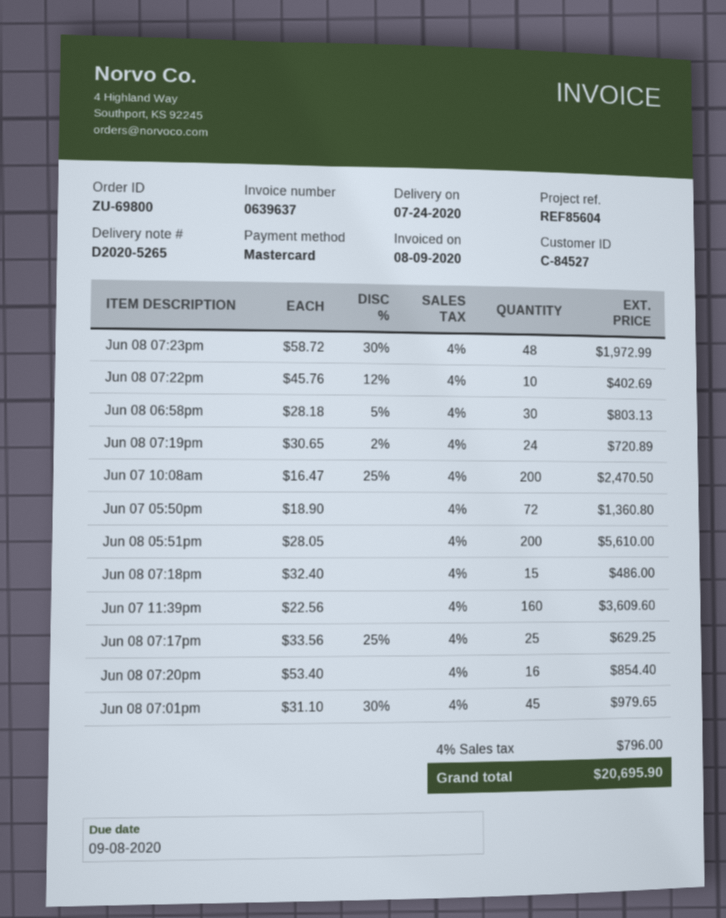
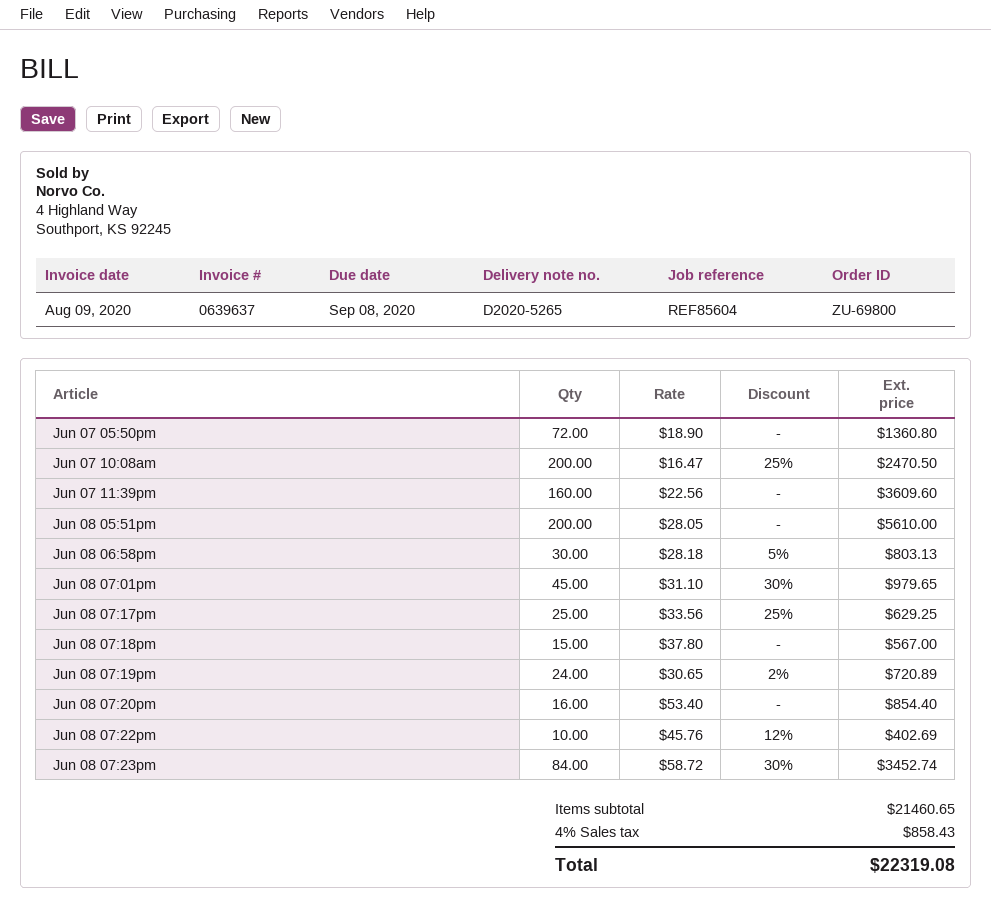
Jun 08 07:23pm: 48 x 58.72 - 30% = 1972.99 -> 84 x 58.72 - 30% = 3452.74
Jun 08 07:18pm: 15 x 32.40 = 486.00 -> 15 x 37.80 = 567.00
tax: 4% = 796.00 -> 4% = 858.43
total: 20695.90 -> 22319.08

